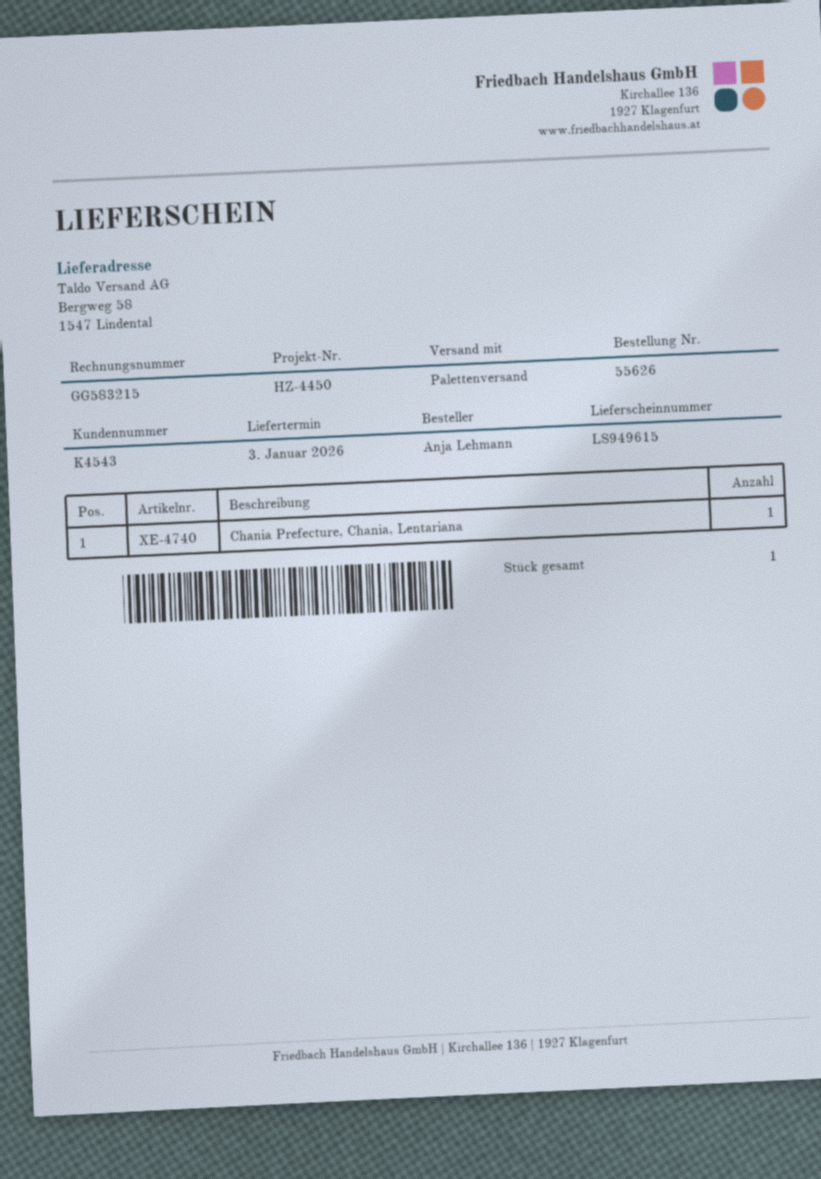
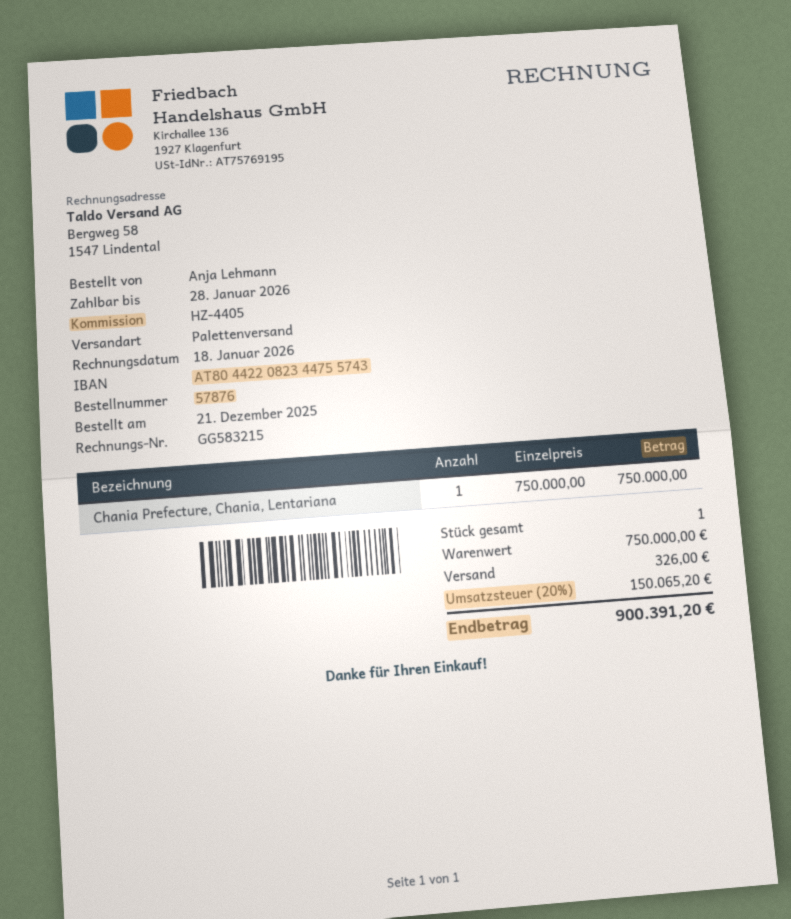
order number: 55626 -> 57876
reference: HZ-4450 -> HZ-4405

